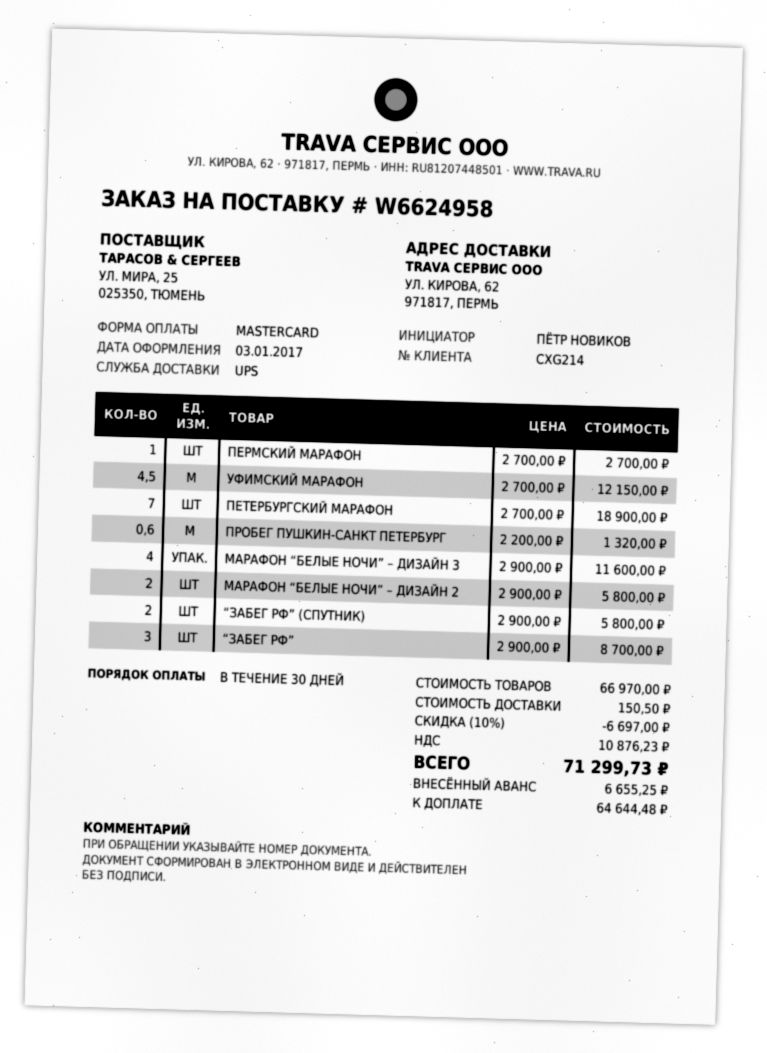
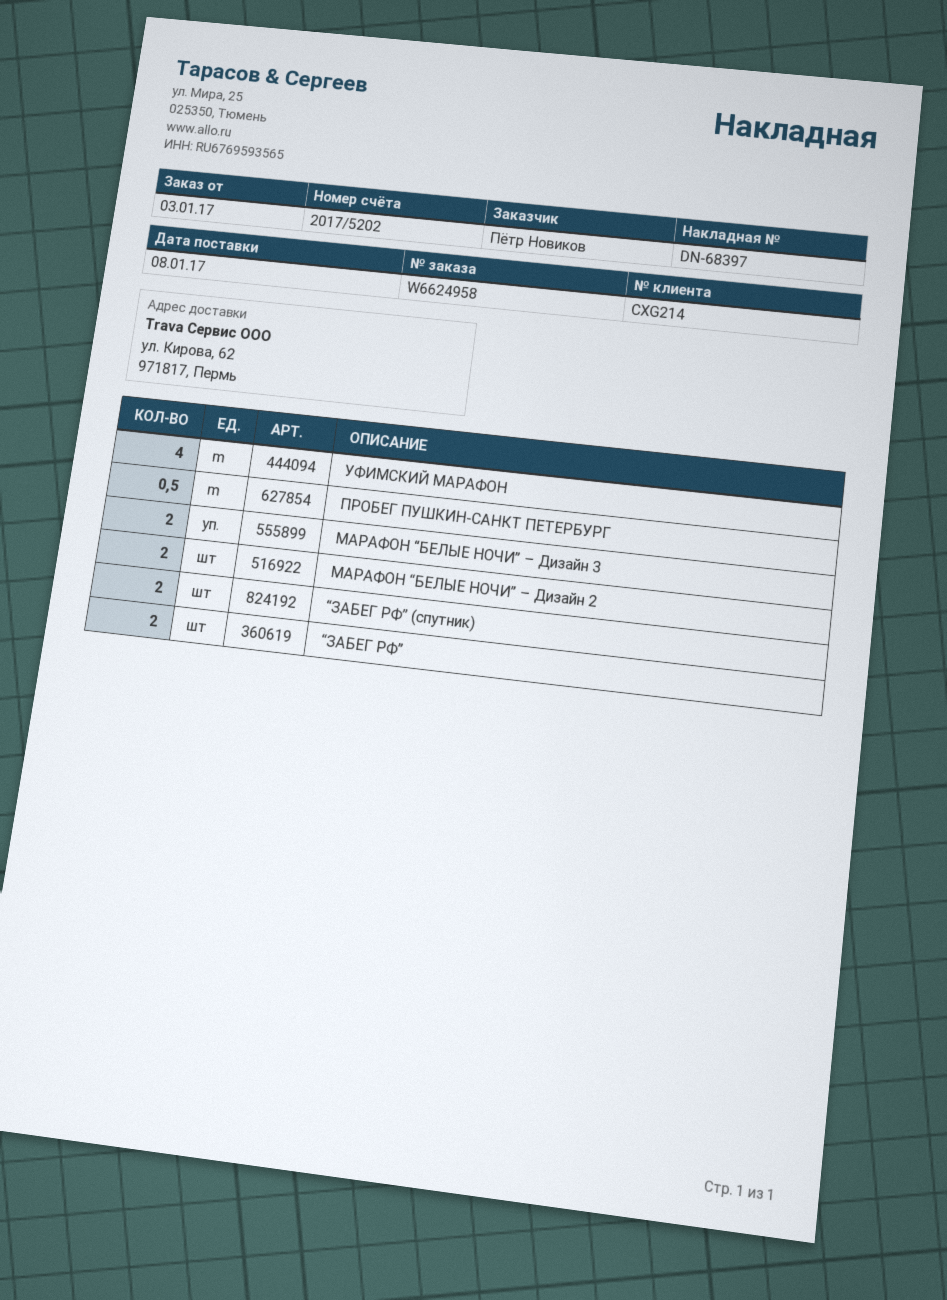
ПЕРМСКИЙ МАРАФОН: 1 -> none
УФИМСКИЙ МАРАФОН: 4.5 -> 4
ПЕТЕРБУРГСКИЙ МАРАФОН: 7 -> none
ПРОБЕГ ПУШКИН-САНКТ ПЕТЕРБУРГ: 0.6 -> 0.5
МАРАФОН “БЕЛЫЕ НОЧИ” – ДИЗАЙН 3: 4 -> 2
“ЗАБЕГ РФ”: 3 -> 2

